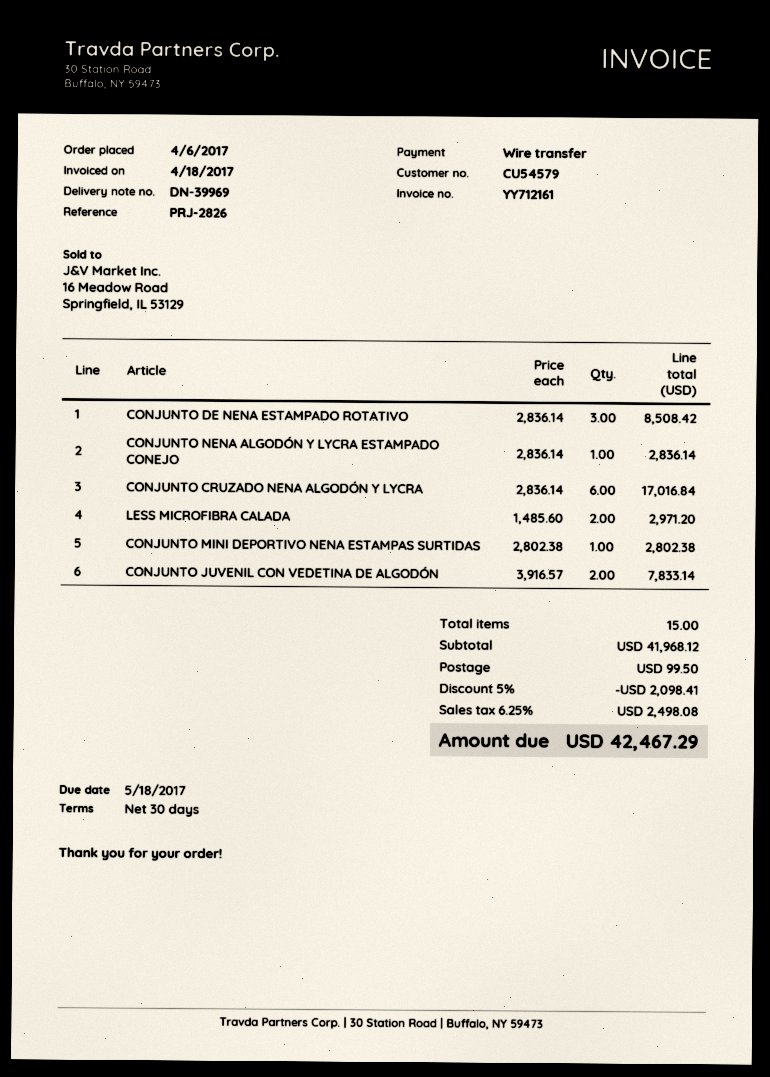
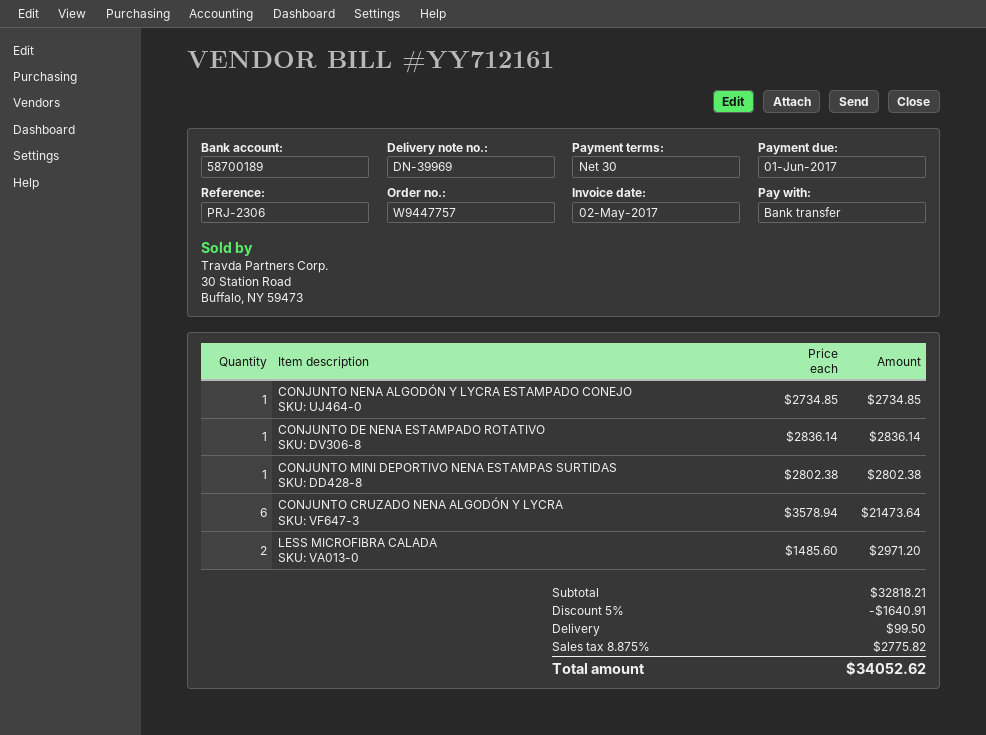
invoice date: 2017-04-18 -> 2017-05-02
due date: 2017-05-18 -> 2017-06-01
reference: PRJ-2826 -> PRJ-2306
CONJUNTO DE NENA ESTAMPADO ROTATIVO: 3 x 2836.14 = 8508.42 -> 1 x 2836.14 = 2836.14
CONJUNTO NENA ALGODÓN Y LYCRA ESTAMPADO CONEJO: 1 x 2836.14 = 2836.14 -> 1 x 2734.85 = 2734.85
CONJUNTO CRUZADO NENA ALGODÓN Y LYCRA: 6 x 2836.14 = 17016.84 -> 6 x 3578.94 = 21473.64
CONJUNTO JUVENIL CON VEDETINA DE ALGODÓN: 2 x 3916.57 = 7833.14 -> none
subtotal: 41968.12 -> 32818.21
discount: 5% = 2098.41 -> 5% = 1640.91
tax: 6.25% = 2498.08 -> 8.875% = 2775.82
total: 42467.29 -> 34052.62

